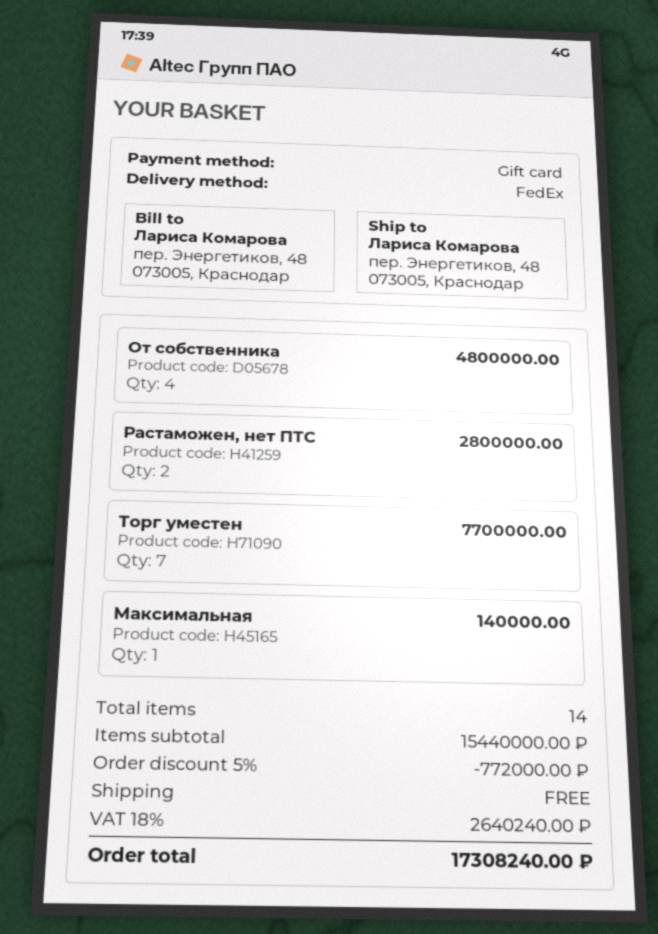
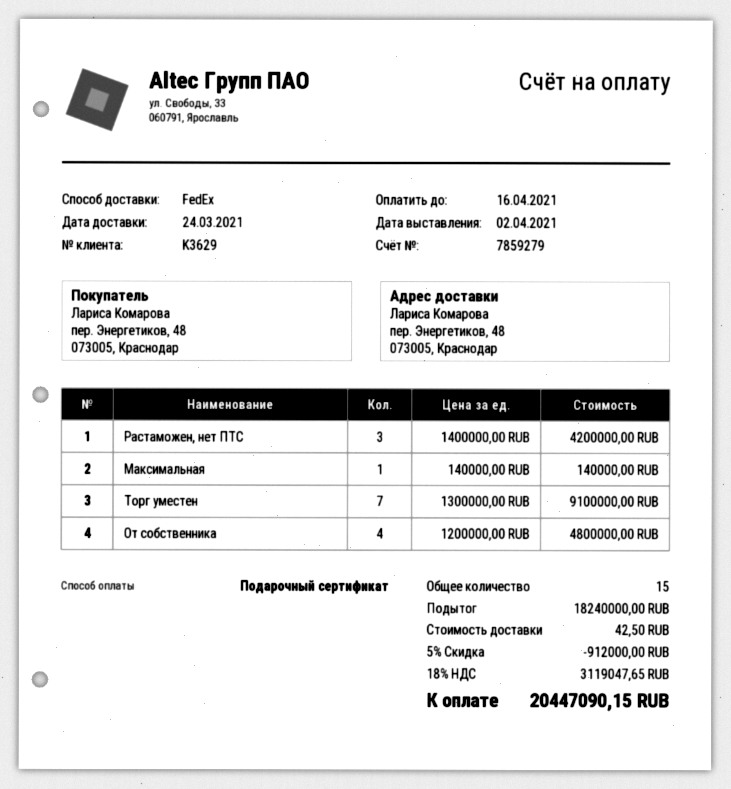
Растаможен, нет ПТС: 2 for 2800000.00 -> 3 for 4200000.00
Торг уместен: 7 for 7700000.00 -> 7 for 9100000.00
total quantity: 14 -> 15
subtotal: 15440000.00 -> 18240000.00
discount: 5% = 772000.00 -> 5% = 912000.00
shipping: 0.00 -> 42.50
tax: 18% = 2640240.00 -> 18% = 3119047.65
total: 17308240.00 -> 20447090.15

